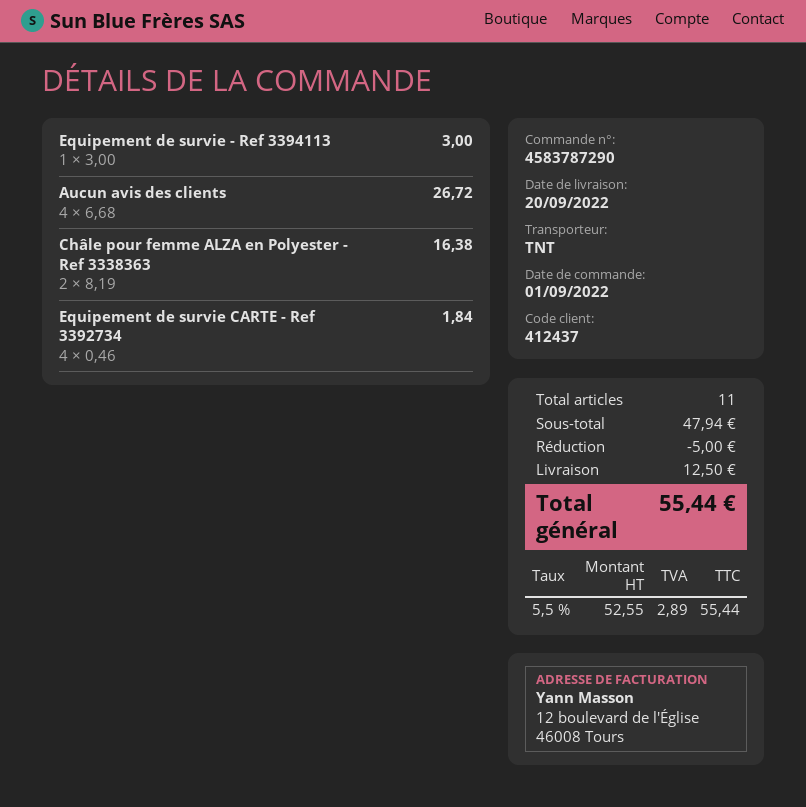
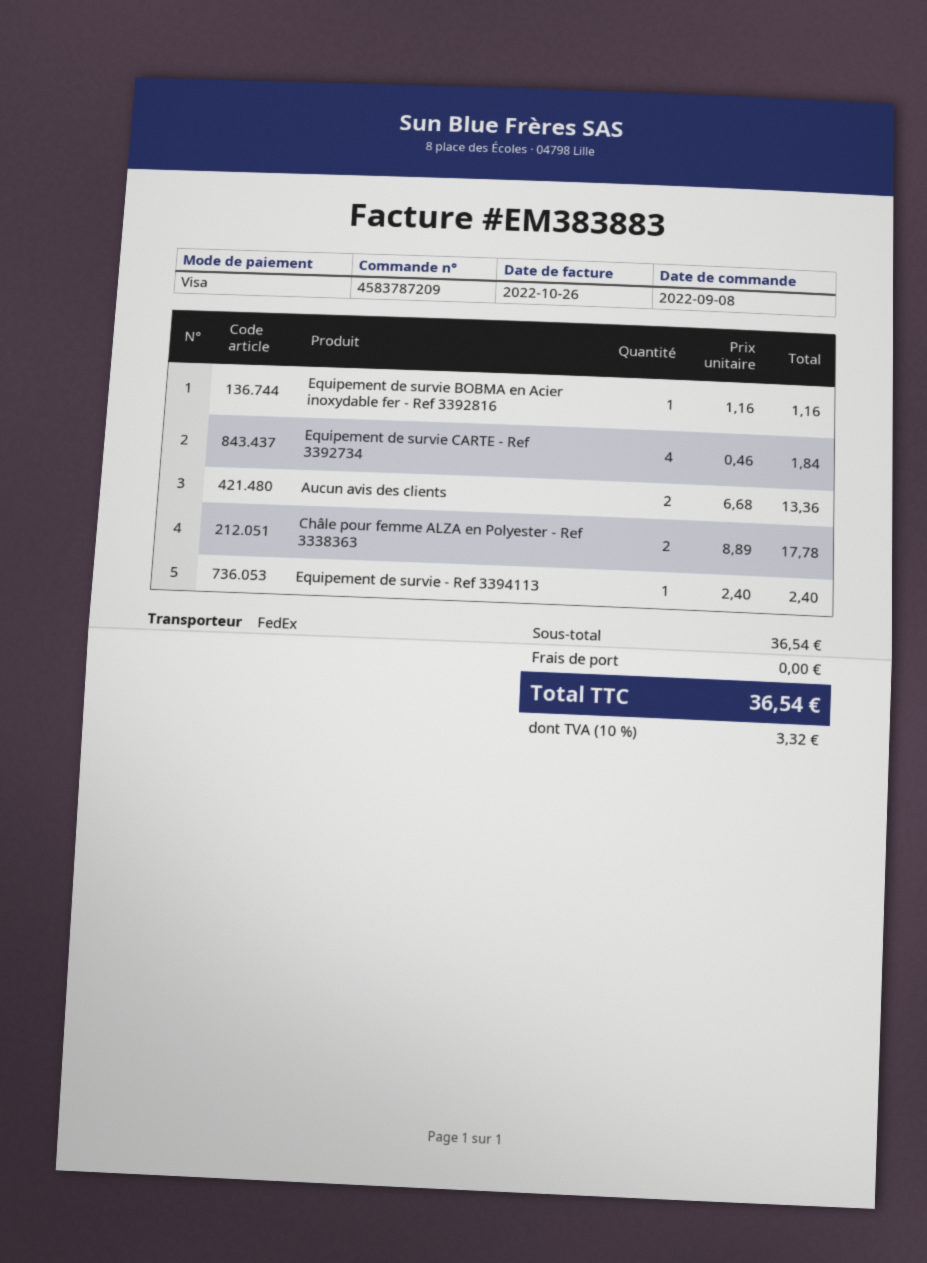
order number: 4583787290 -> 4583787209
order date: 2022-09-01 -> 2022-09-08
shipping method: TNT -> FedEx
Equipement de survie - Ref 3394113: 1 x 3.00 = 3.00 -> 1 x 2.40 = 2.40
Aucun avis des clients: 4 x 6.68 = 26.72 -> 2 x 6.68 = 13.36
Châle pour femme ALZA en Polyester - Ref 3338363: 2 x 8.19 = 16.38 -> 2 x 8.89 = 17.78
Equipement de survie BOBMA en Acier inoxydable fer - Ref 3392816: none -> 1 x 1.16 = 1.16
subtotal: 47.94 -> 36.54
discount: 5.00 -> none
shipping: 12.50 -> 0.00
tax: 5.5% = 2.89 -> 10% = 3.32
total: 55.44 -> 36.54

